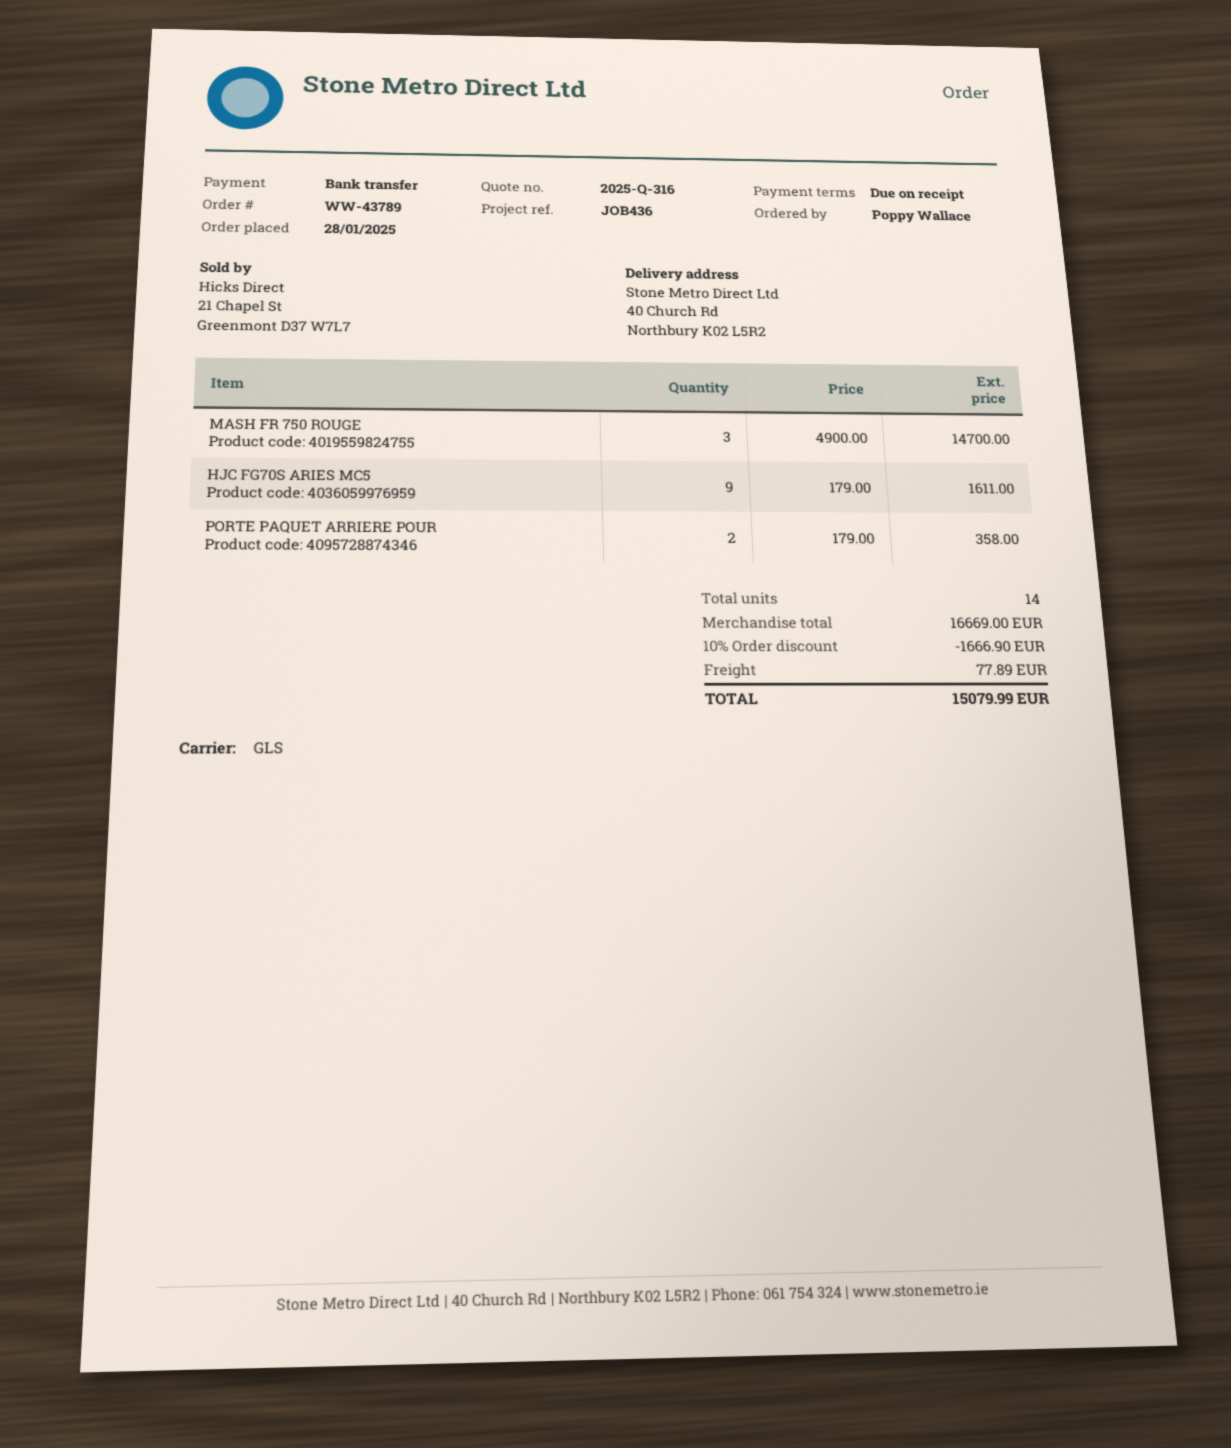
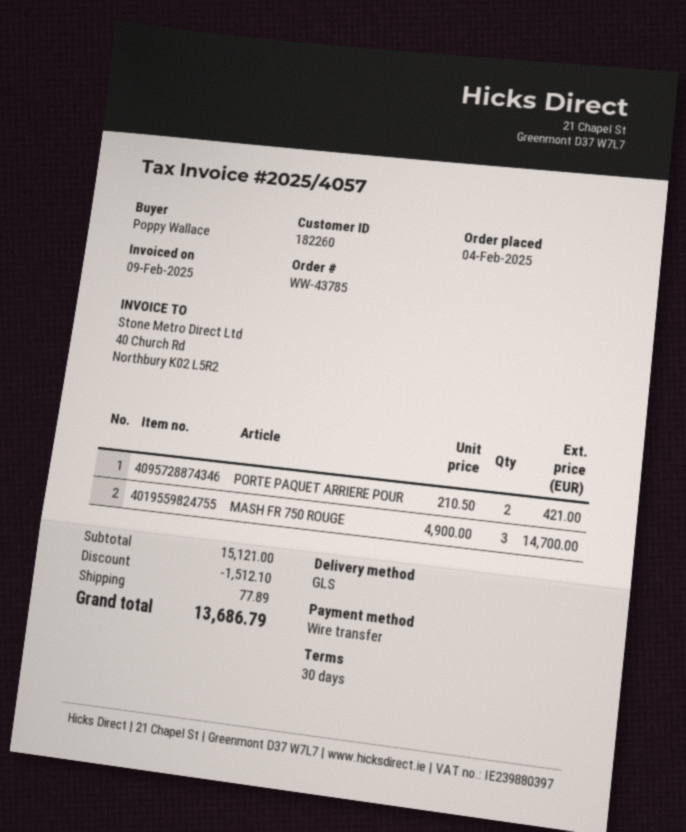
order number: WW-43789 -> WW-43785
order date: 2025-01-28 -> 2025-02-04
payment terms: on receipt -> 30 days
HJC FG70S ARIES MC5: 9 x 179.00 = 1611.00 -> none
PORTE PAQUET ARRIERE POUR: 2 x 179.00 = 358.00 -> 2 x 210.50 = 421.00
subtotal: 16669.00 -> 15121.00
discount: 1666.90 -> 1512.10
total: 15079.99 -> 13686.79

